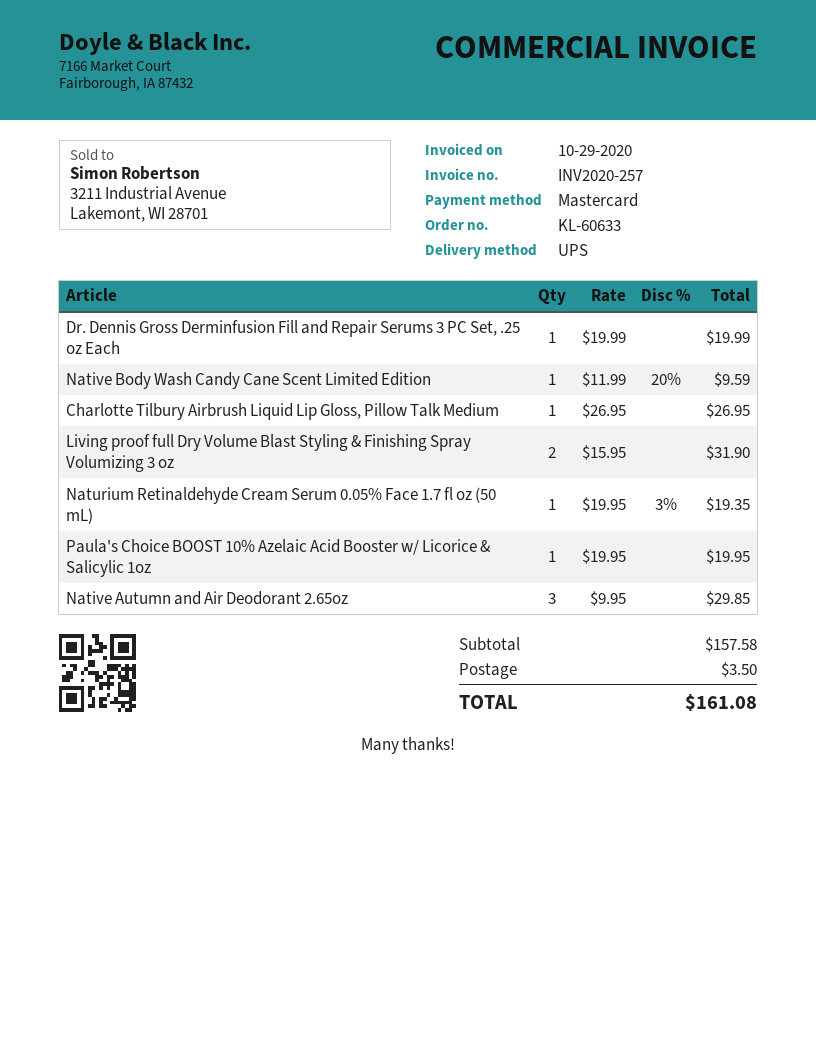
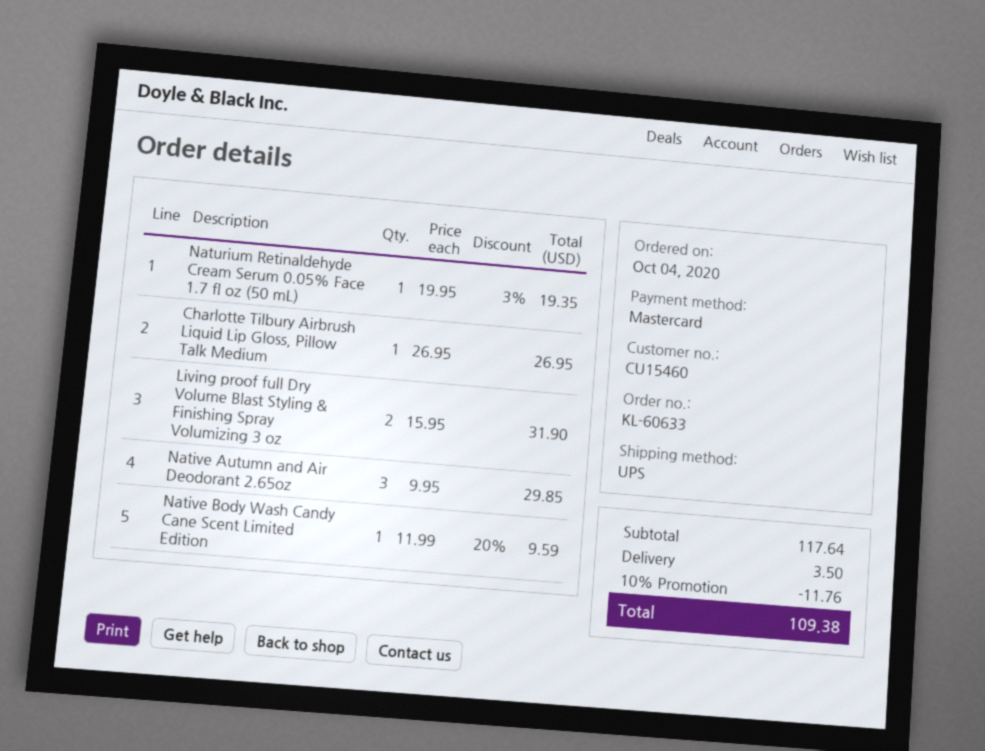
Dr. Dennis Gross Derminfusion Fill and Repair Serums 3 PC Set, .25 oz Each: 1 x 19.99 = 19.99 -> none
Paula's Choice BOOST 10% Azelaic Acid Booster w/ Licorice & Salicylic 1oz: 1 x 19.95 = 19.95 -> none
subtotal: 157.58 -> 117.64
discount: none -> 10% = 11.76
total: 161.08 -> 109.38

